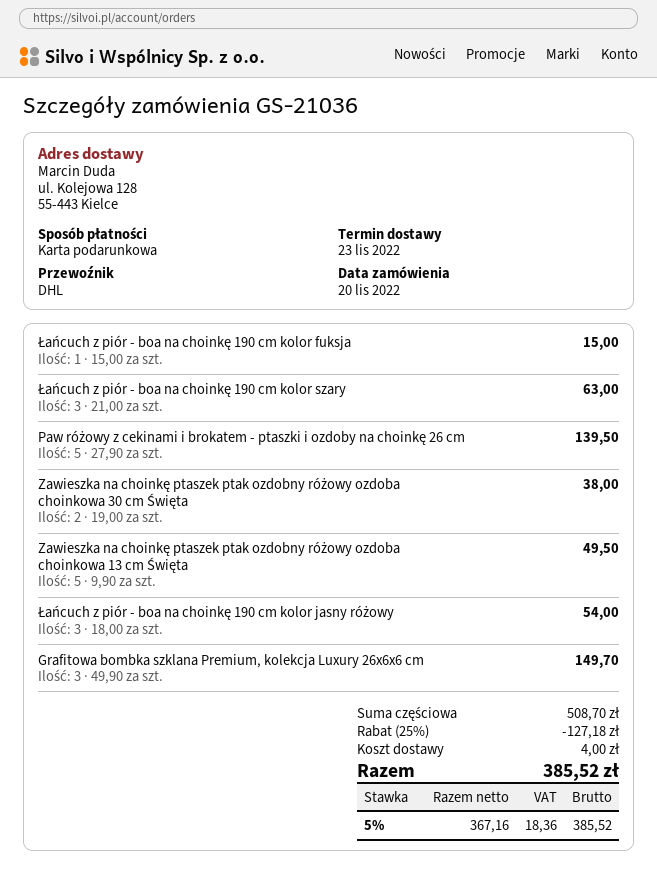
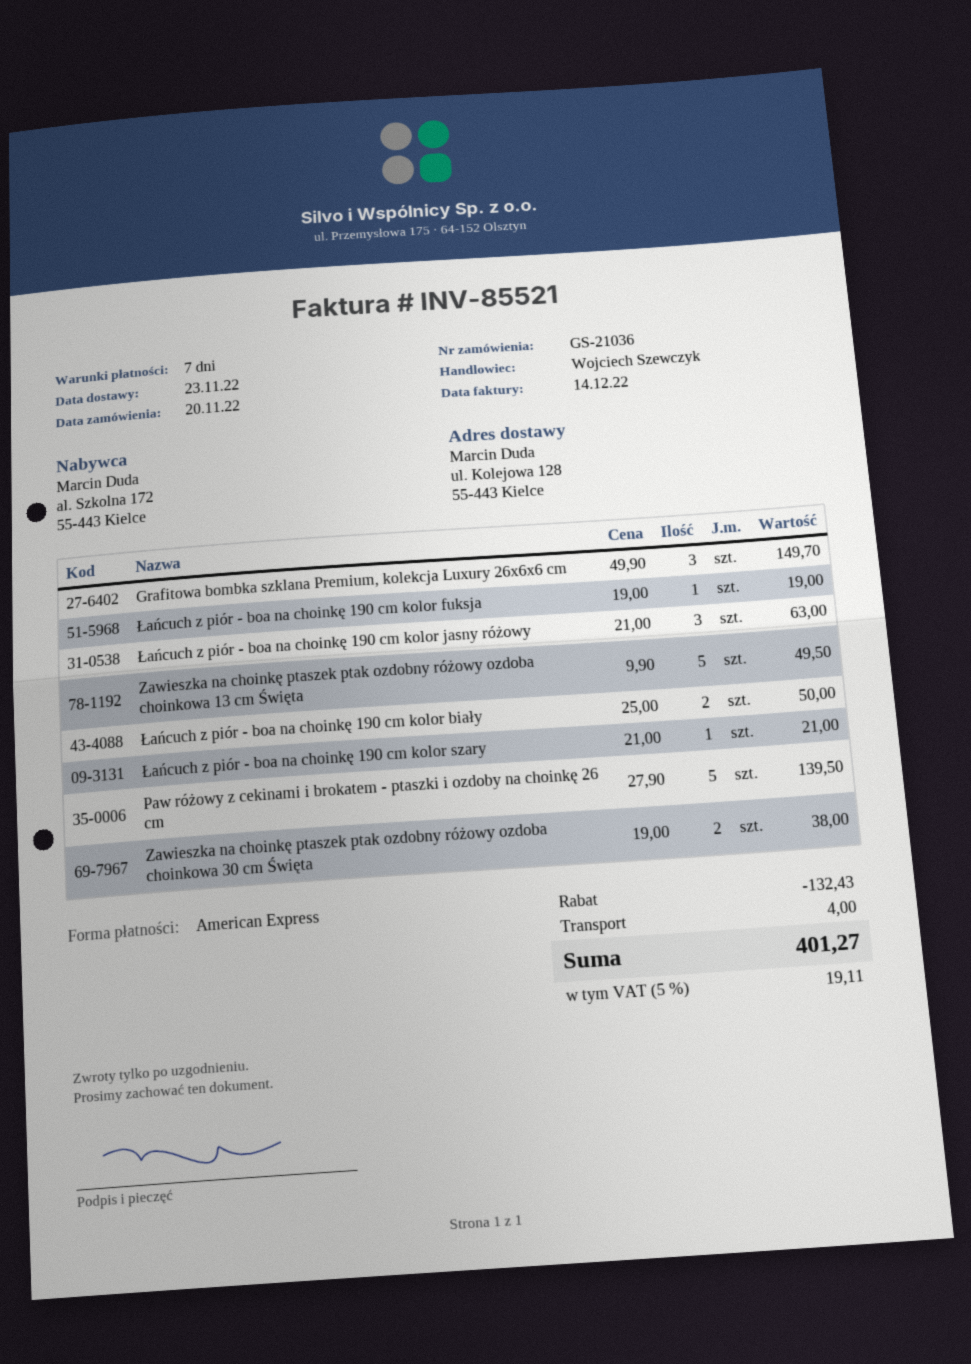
payment method: gift card -> American Express
Łańcuch z piór - boa na choinkę 190 cm kolor fuksja: 1 x 15.00 = 15.00 -> 1 x 19.00 = 19.00
Łańcuch z piór - boa na choinkę 190 cm kolor szary: 3 x 21.00 = 63.00 -> 1 x 21.00 = 21.00
Łańcuch z piór - boa na choinkę 190 cm kolor jasny różowy: 3 x 18.00 = 54.00 -> 3 x 21.00 = 63.00
Łańcuch z piór - boa na choinkę 190 cm kolor biały: none -> 2 x 25.00 = 50.00
discount: 127.18 -> 132.43
tax: 5% = 18.36 -> 5% = 19.11
total: 385.52 -> 401.27

